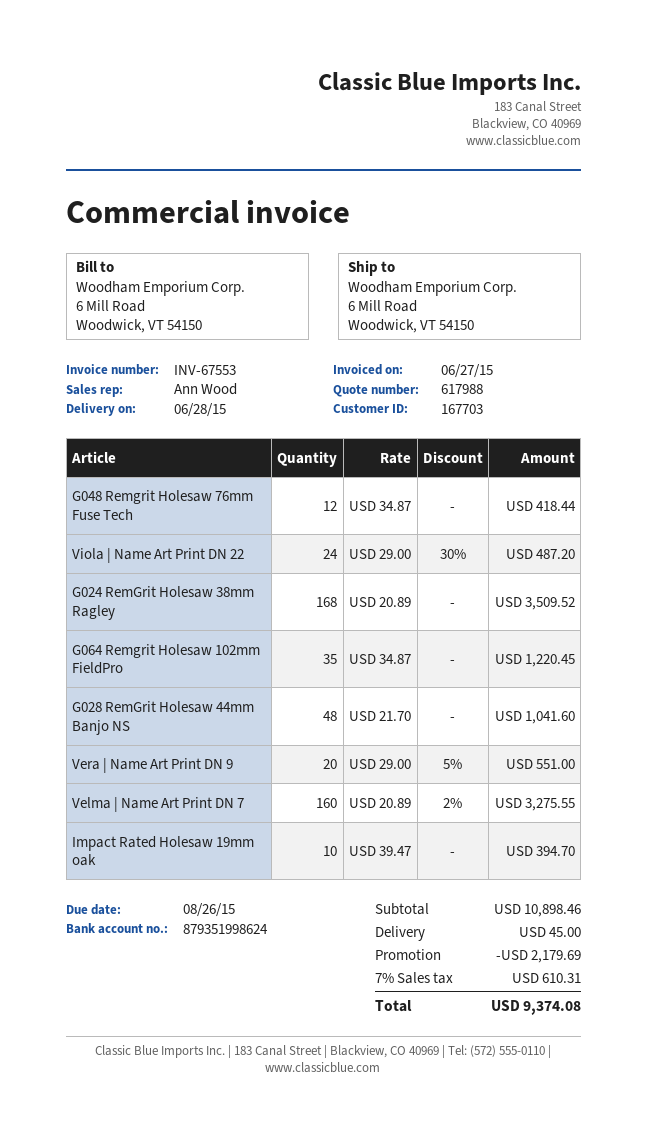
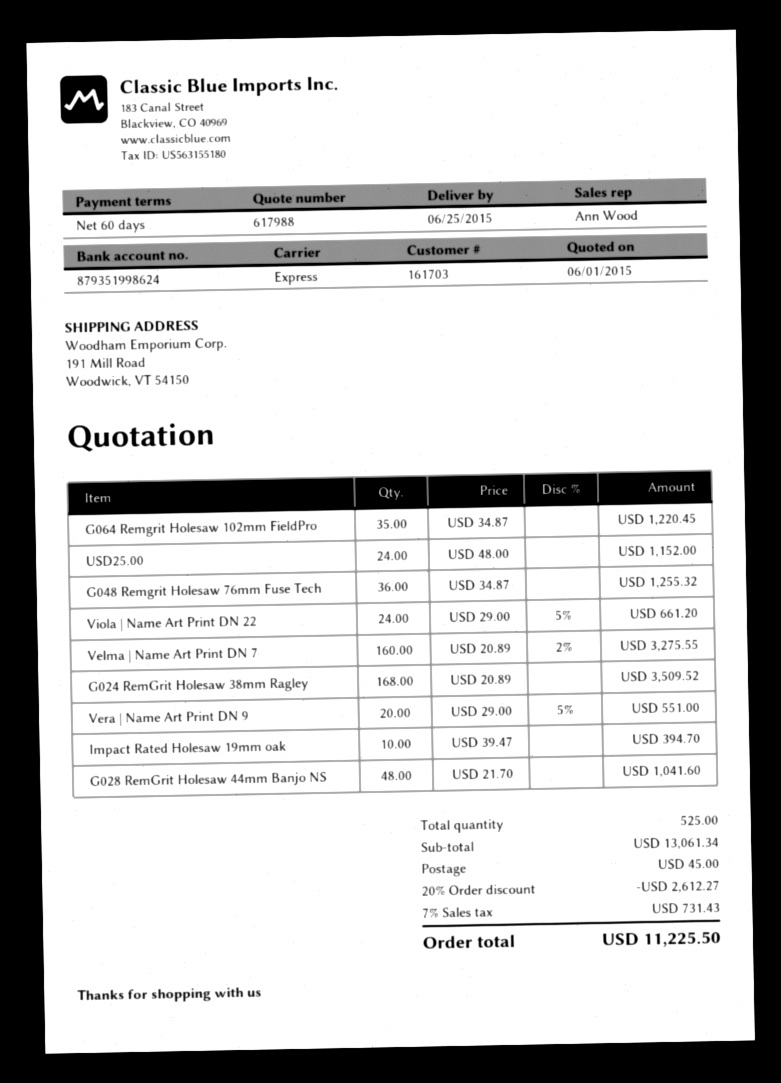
delivery date: 2015-06-28 -> 2015-06-25
customer number: 167703 -> 161703
ship to: 6 Mill Road, Woodwick, VT 54150 -> 191 Mill Road, Woodwick, VT 54150
G048 Remgrit Holesaw 76mm Fuse Tech: 12 x 34.87 = 418.44 -> 36 x 34.87 = 1255.32
Viola | Name Art Print DN 22: 24 x 29.00 - 30% = 487.20 -> 24 x 29.00 - 5% = 661.20
USD25.00: none -> 24 x 48.00 = 1152.00
subtotal: 10898.46 -> 13061.34
discount: 2179.69 -> 2612.27
tax: 7% = 610.31 -> 7% = 731.43
total: 9374.08 -> 11225.50

